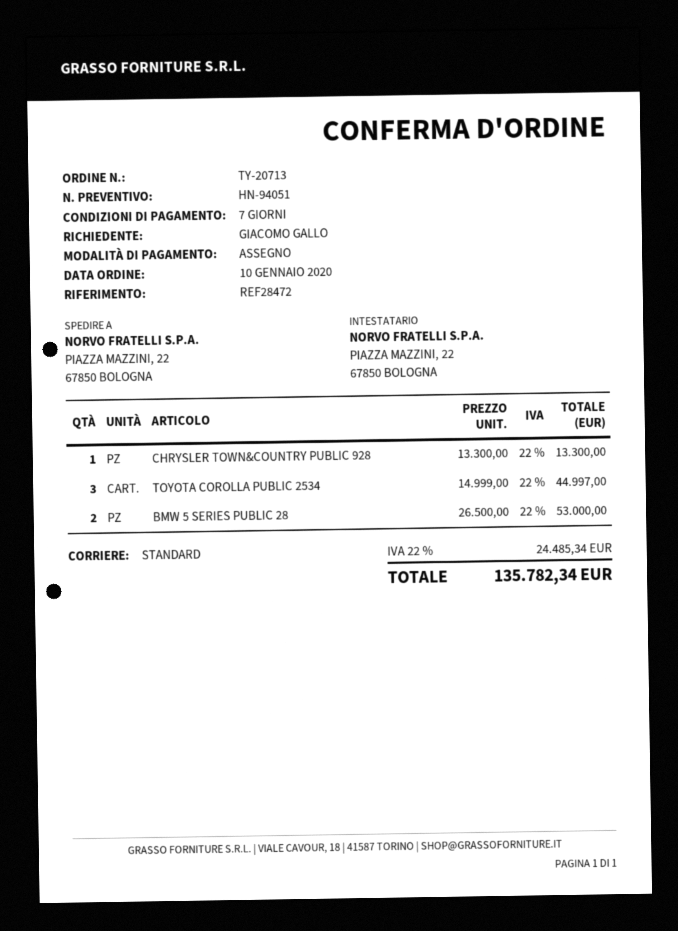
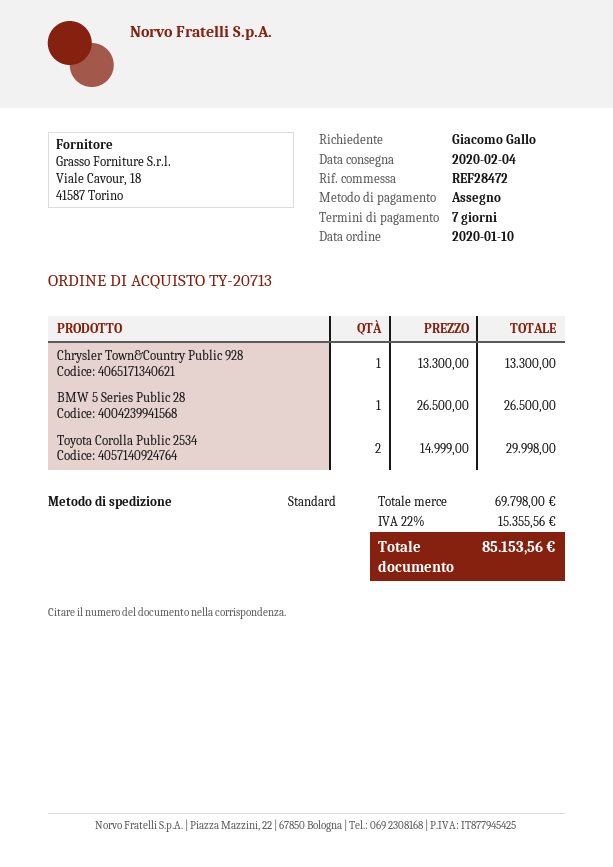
TOYOTA COROLLA PUBLIC 2534: 3 x 14999.00 = 44997.00 -> 2 x 14999.00 = 29998.00
BMW 5 SERIES PUBLIC 28: 2 x 26500.00 = 53000.00 -> 1 x 26500.00 = 26500.00
tax: 22% = 24485.34 -> 22% = 15355.56
total: 135782.34 -> 85153.56

